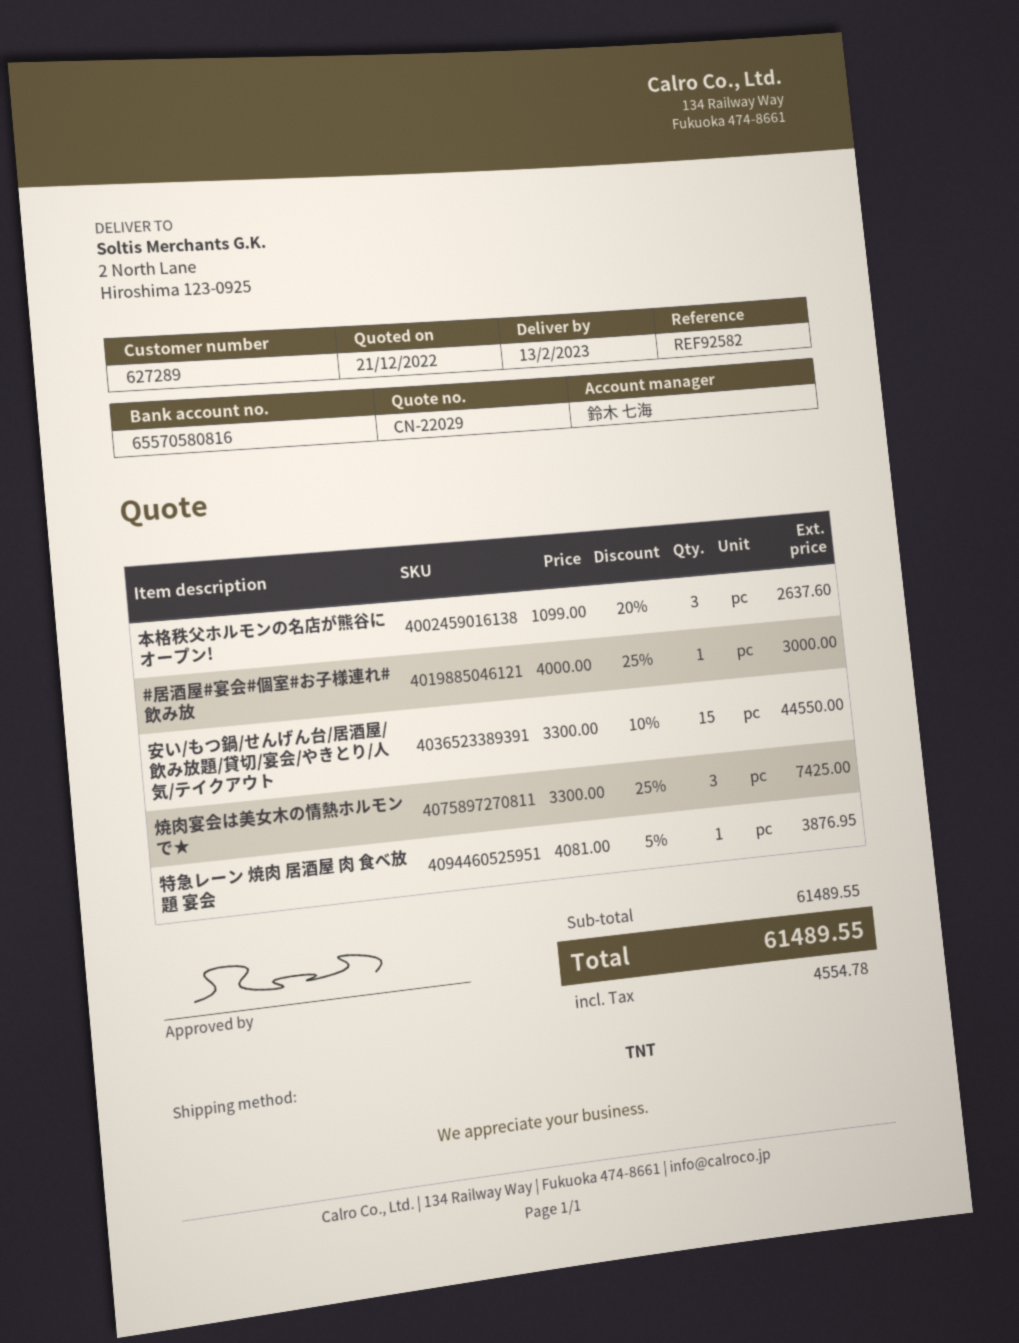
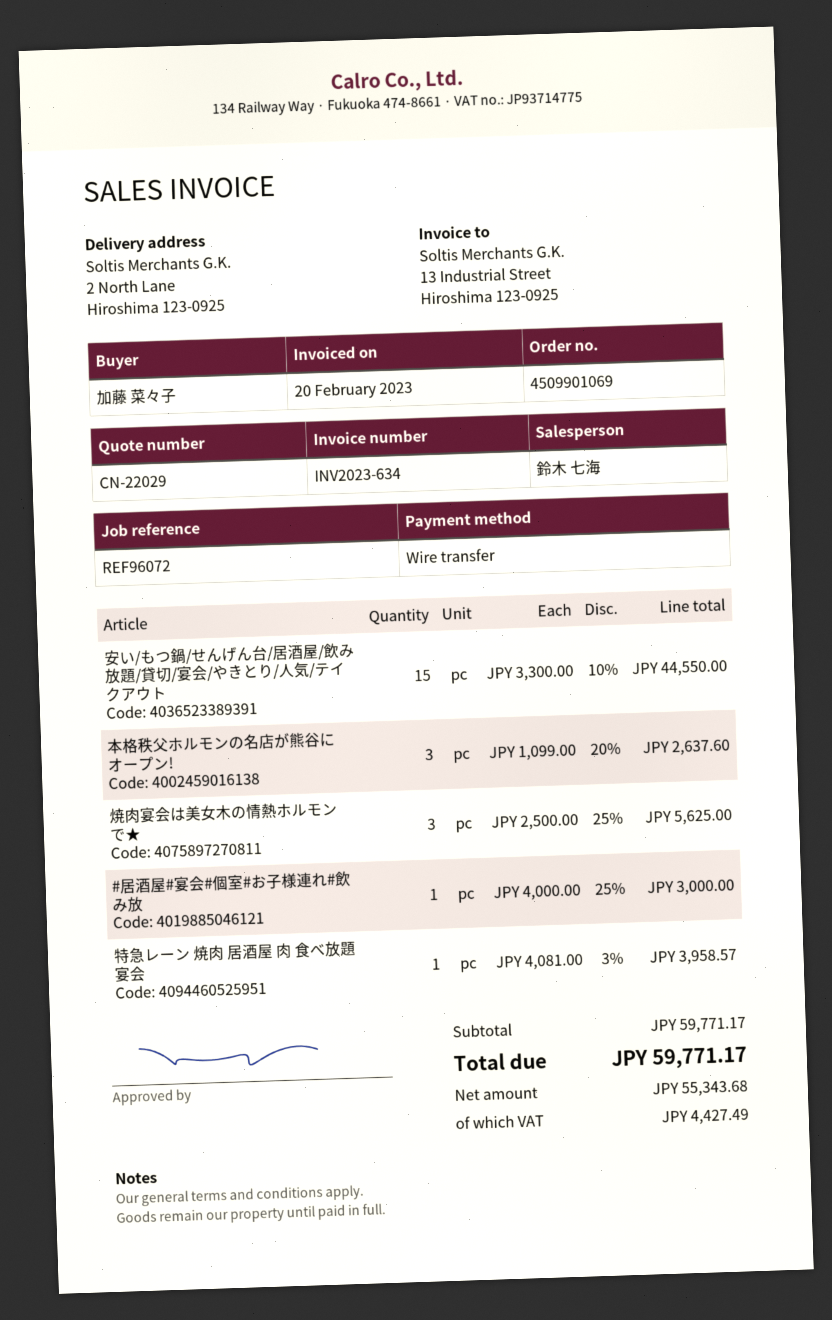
reference: REF92582 -> REF96072
焼肉宴会は美女木の情熱ホルモンで★: 3 x 3300.00 - 25% = 7425.00 -> 3 x 2500.00 - 25% = 5625.00
特急レーン 焼肉 居酒屋 肉 食べ放題 宴会: 1 x 4081.00 - 5% = 3876.95 -> 1 x 4081.00 - 3% = 3958.57
subtotal: 61489.55 -> 59771.17
tax: 4554.78 -> 4427.49
total: 61489.55 -> 59771.17

